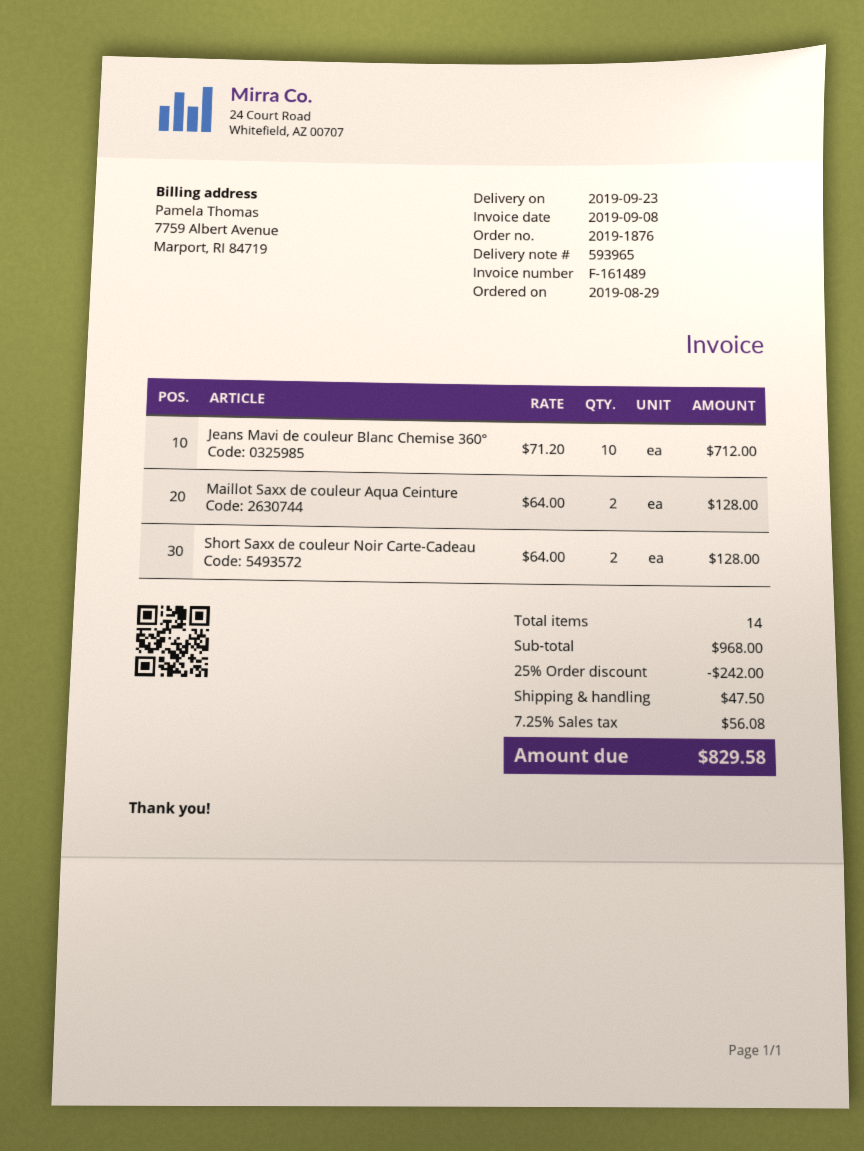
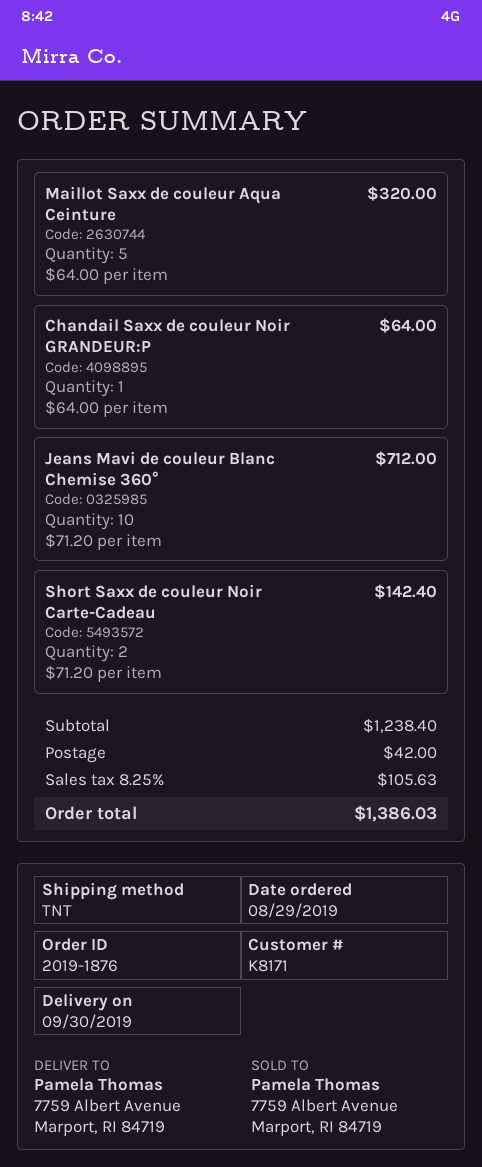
delivery date: 2019-09-23 -> 2019-09-30
Maillot Saxx de couleur Aqua Ceinture: 2 x 64.00 = 128.00 -> 5 x 64.00 = 320.00
Short Saxx de couleur Noir Carte-Cadeau: 2 x 64.00 = 128.00 -> 2 x 71.20 = 142.40
Chandail Saxx de couleur Noir GRANDEUR:P: none -> 1 x 64.00 = 64.00
subtotal: 968.00 -> 1238.40
discount: 25% = 242.00 -> none
shipping: 47.50 -> 42.00
tax: 7.25% = 56.08 -> 8.25% = 105.63
total: 829.58 -> 1386.03

